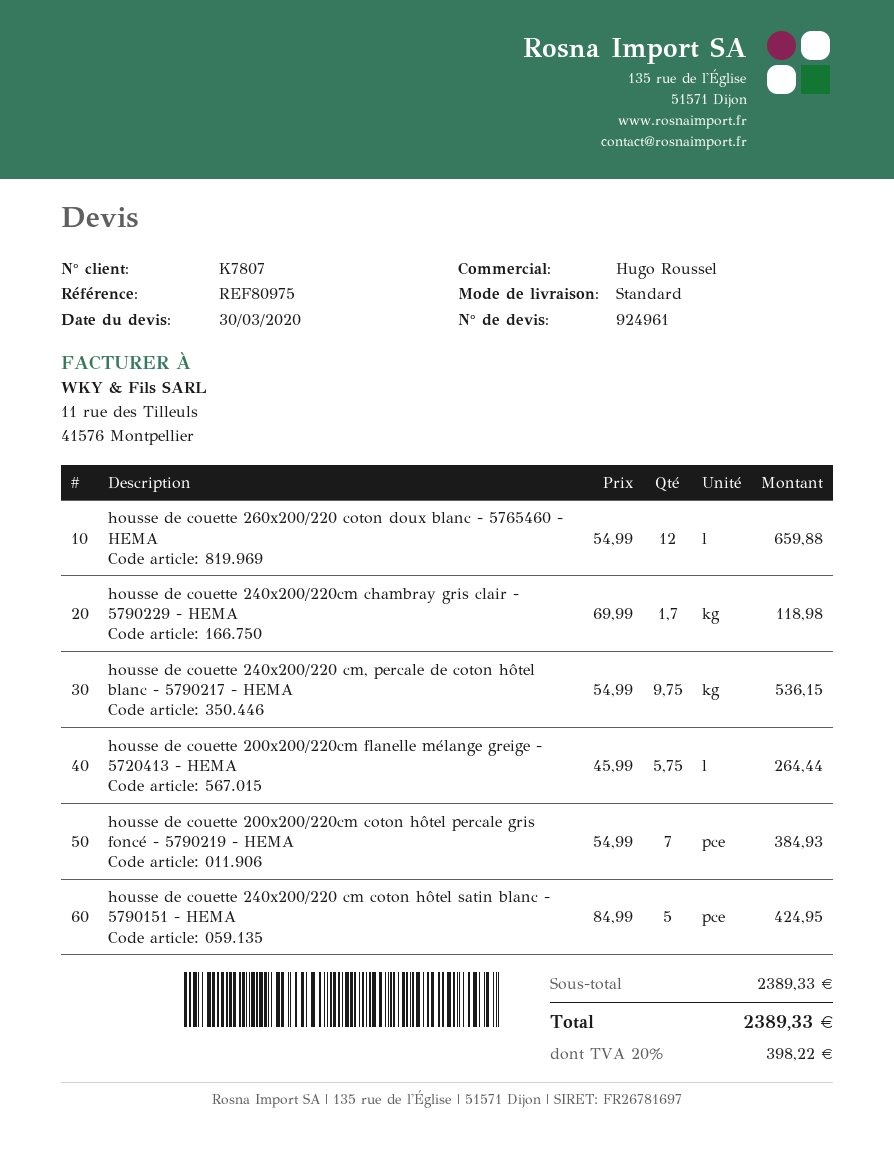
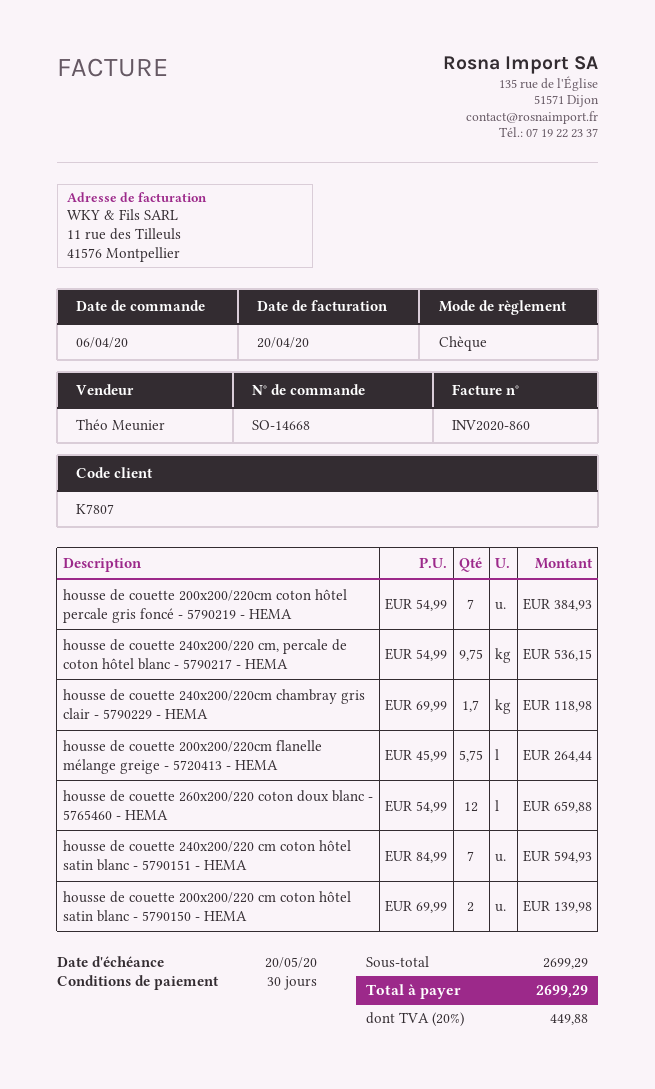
sales rep: Hugo Roussel -> Théo Meunier
housse de couette 240x200/220 cm coton hôtel satin blanc - 5790151 - HEMA: 5 x 84.99 = 424.95 -> 7 x 84.99 = 594.93
housse de couette 200x200/220 cm coton hôtel satin blanc - 5790150 - HEMA: none -> 2 x 69.99 = 139.98
subtotal: 2389.33 -> 2699.29
tax: 20% = 398.22 -> 20% = 449.88
total: 2389.33 -> 2699.29

